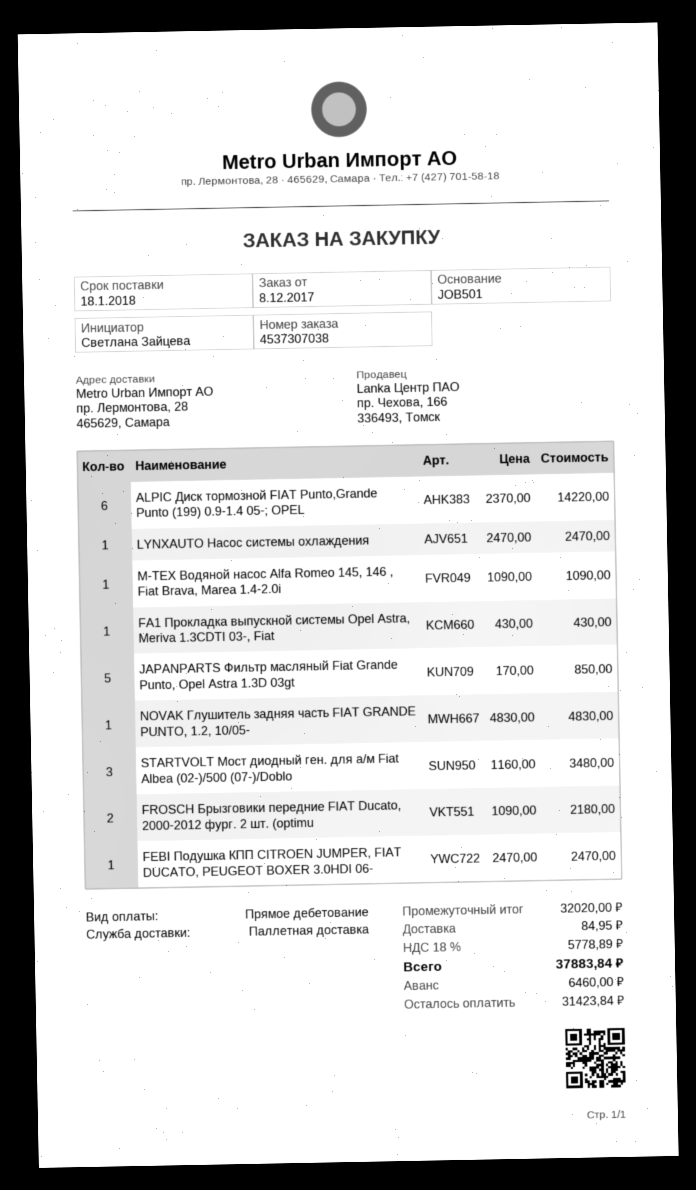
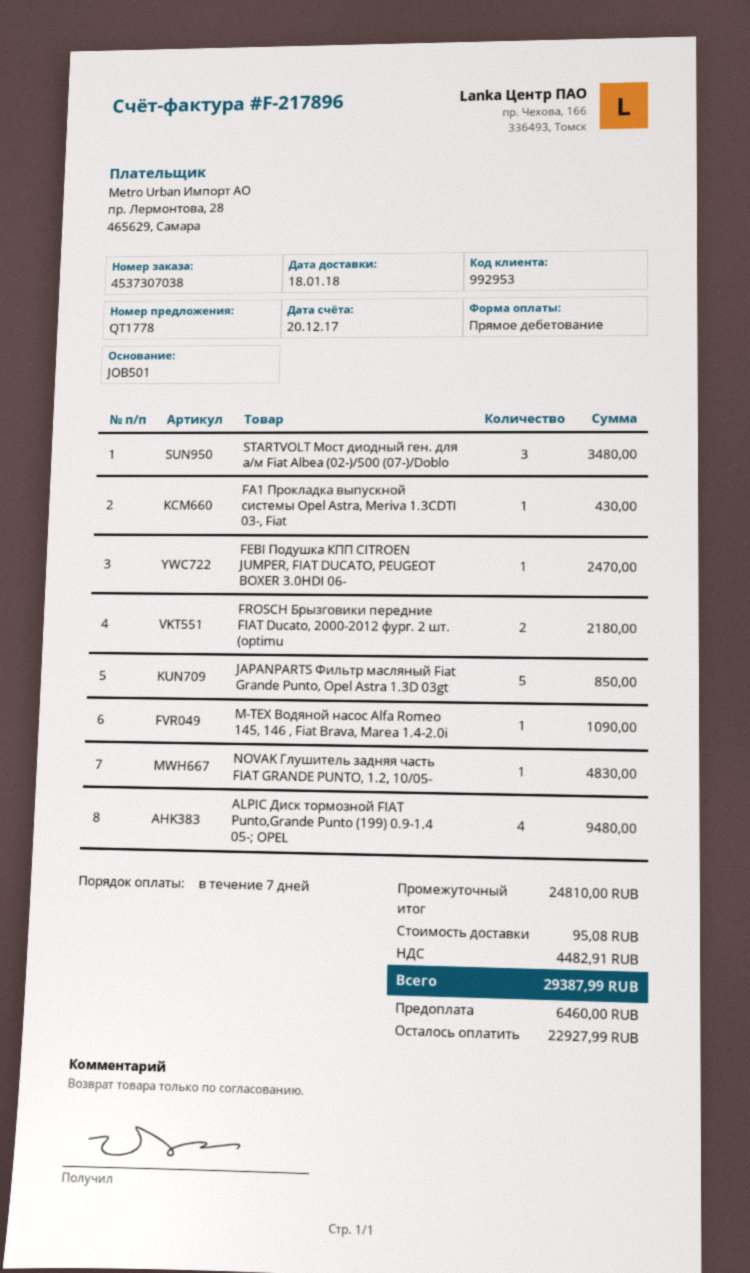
ALPIC Диск тормозной FIAT Punto,Grande Punto (199) 0.9-1.4 05-; OPEL: 6 for 14220.00 -> 4 for 9480.00
LYNXAUTO Насос системы охлаждения: 1 for 2470.00 -> none
subtotal: 32020.00 -> 24810.00
shipping: 84.95 -> 95.08
tax: 5778.89 -> 4482.91
total: 37883.84 -> 29387.99
balance: 31423.84 -> 22927.99

